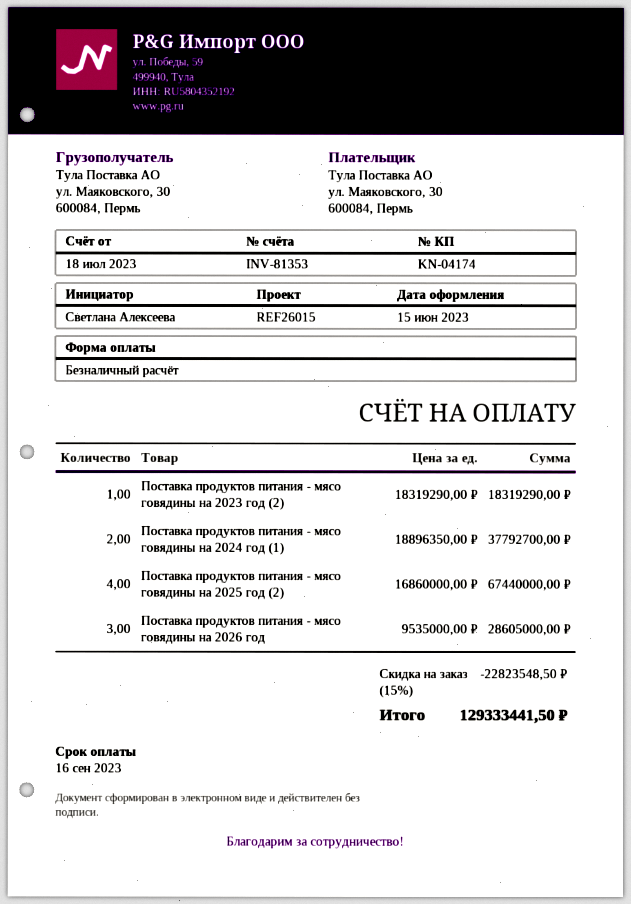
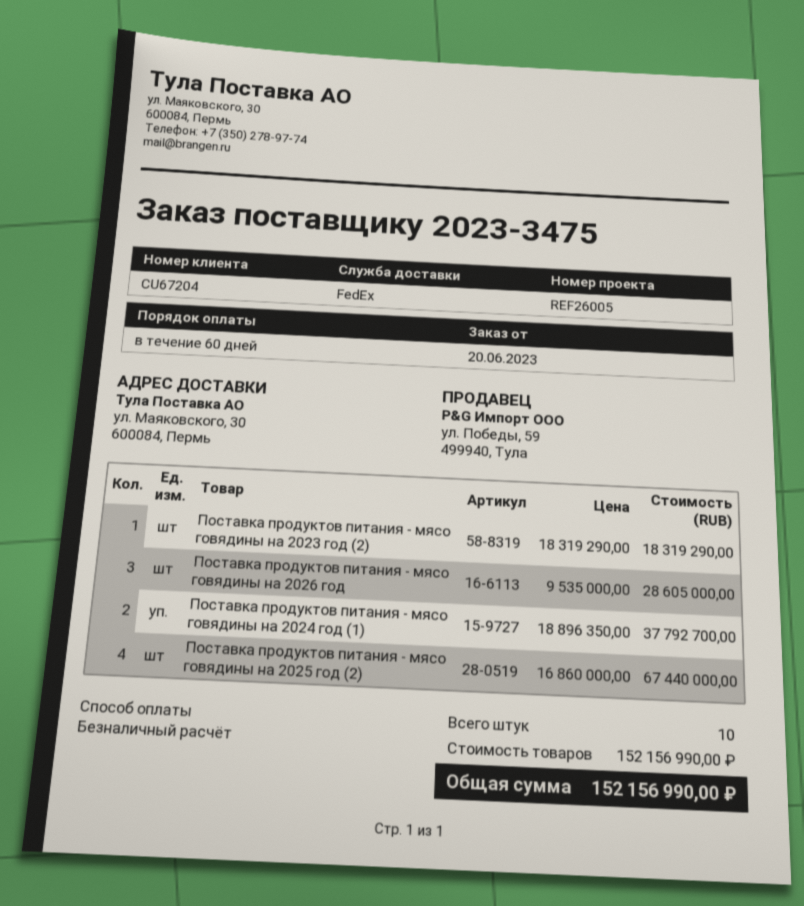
order date: 2023-06-15 -> 2023-06-20
reference: REF26015 -> REF26005
discount: 15% = 22823548.50 -> none
total: 129333441.50 -> 152156990.00

